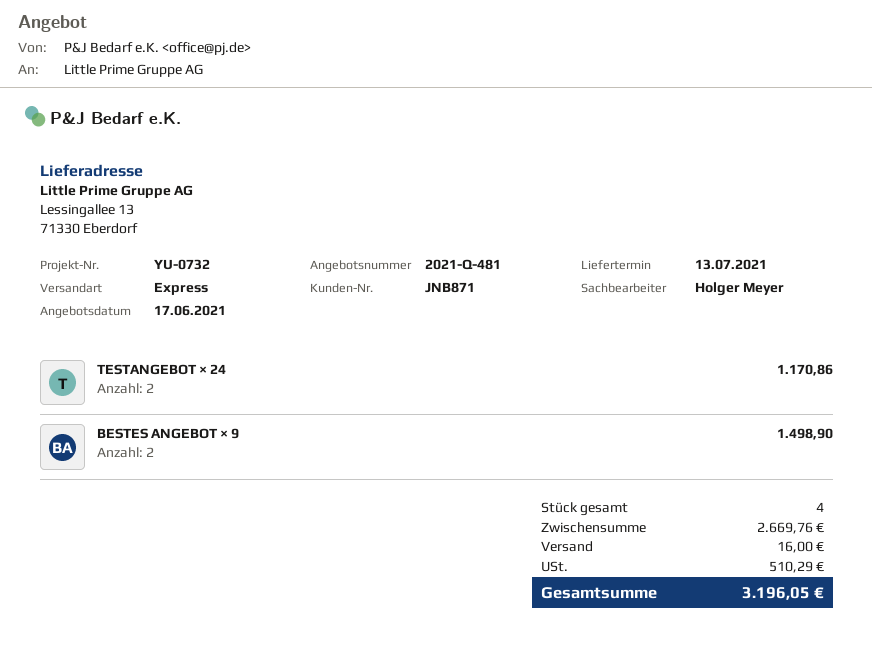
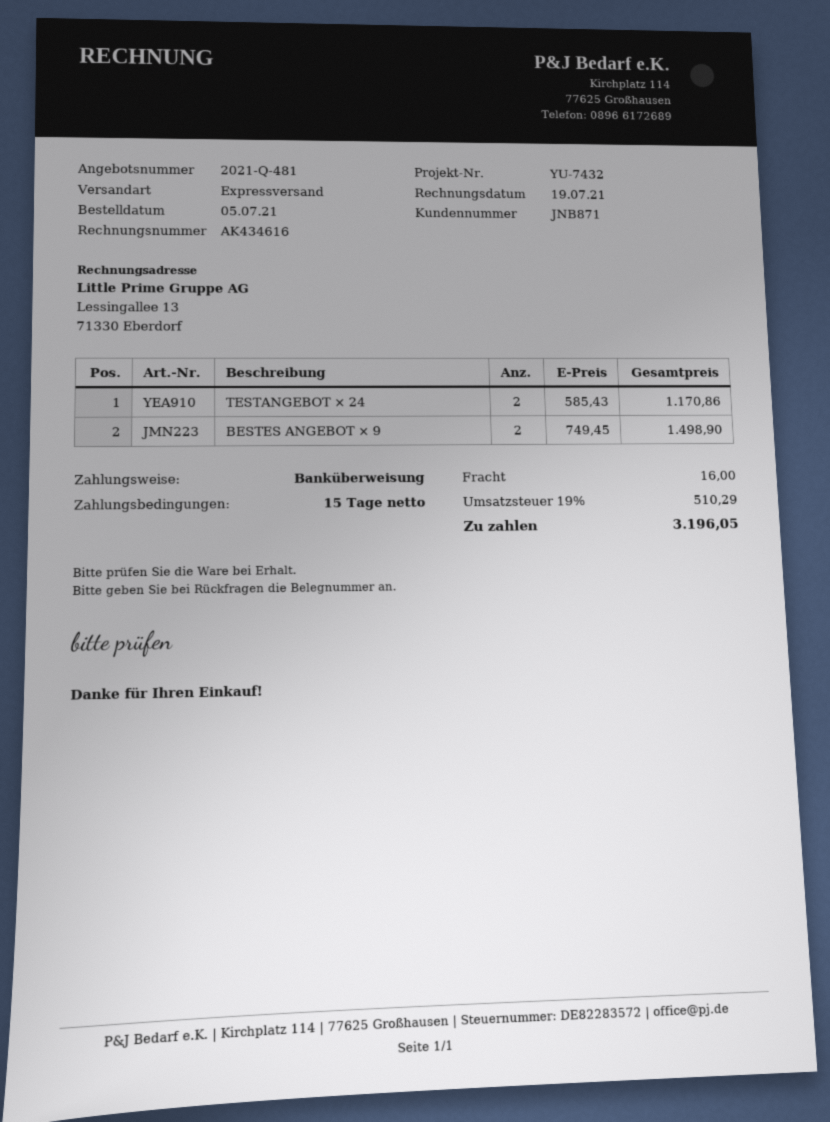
reference: YU-0732 -> YU-7432

